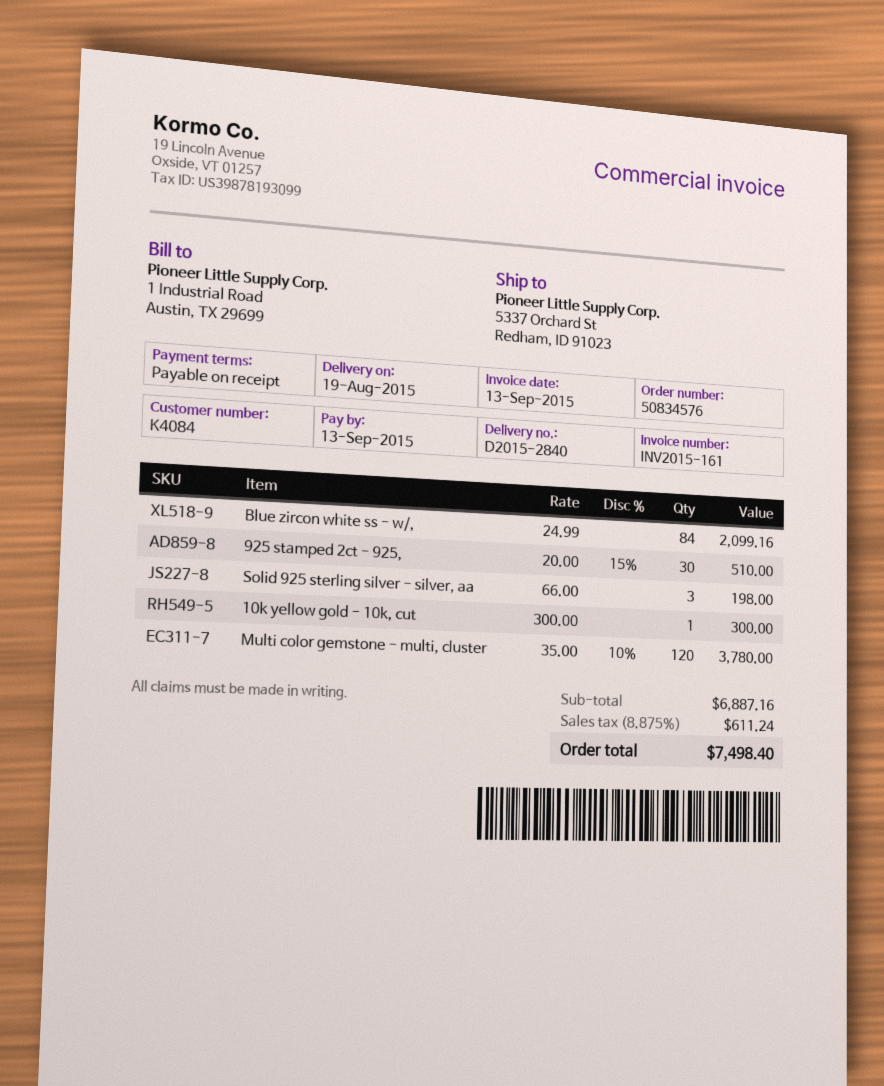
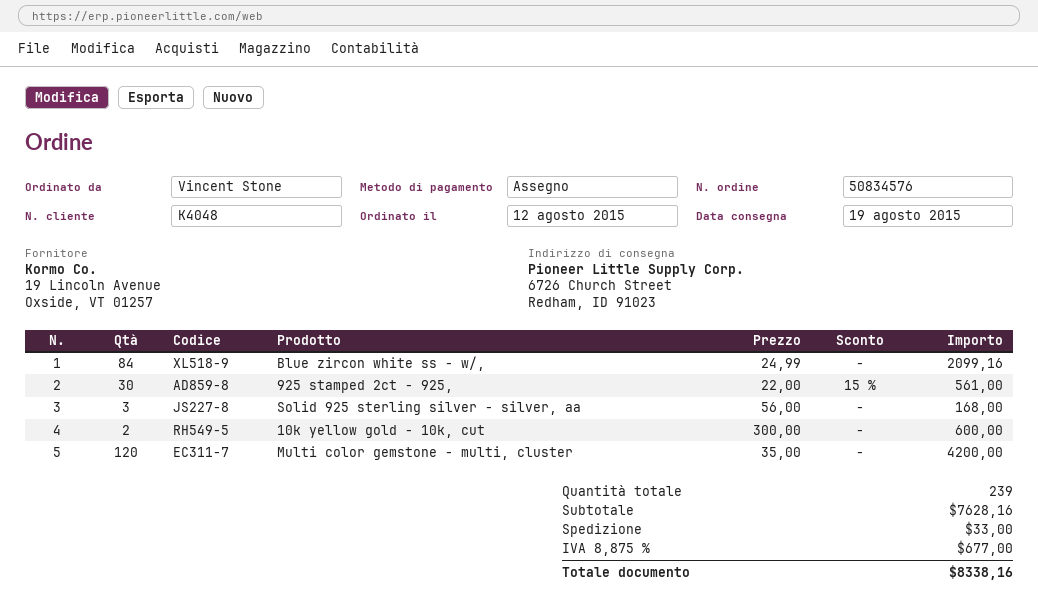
customer number: K4084 -> K4048
ship to: 5337 Orchard St, Redham, ID 91023 -> 6726 Church Street, Redham, ID 91023
925 stamped 2ct - 925,: 30 x 20.00 - 15% = 510.00 -> 30 x 22.00 - 15% = 561.00
Solid 925 sterling silver - silver, aa: 3 x 66.00 = 198.00 -> 3 x 56.00 = 168.00
10k yellow gold - 10k, cut: 1 x 300.00 = 300.00 -> 2 x 300.00 = 600.00
Multi color gemstone - multi, cluster: 120 x 35.00 - 10% = 3780.00 -> 120 x 35.00 = 4200.00
subtotal: 6887.16 -> 7628.16
shipping: none -> 33.00
tax: 8.875% = 611.24 -> 8.875% = 677.00
total: 7498.40 -> 8338.16

